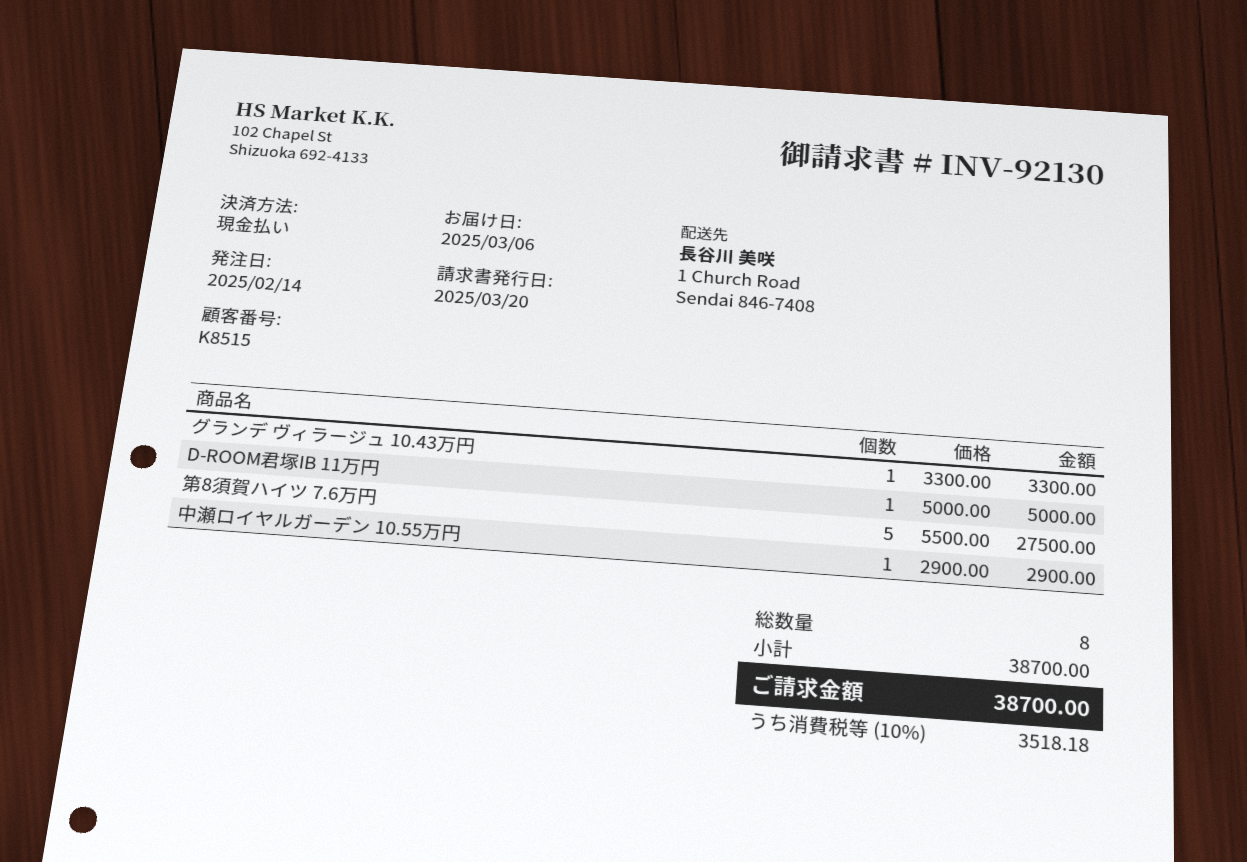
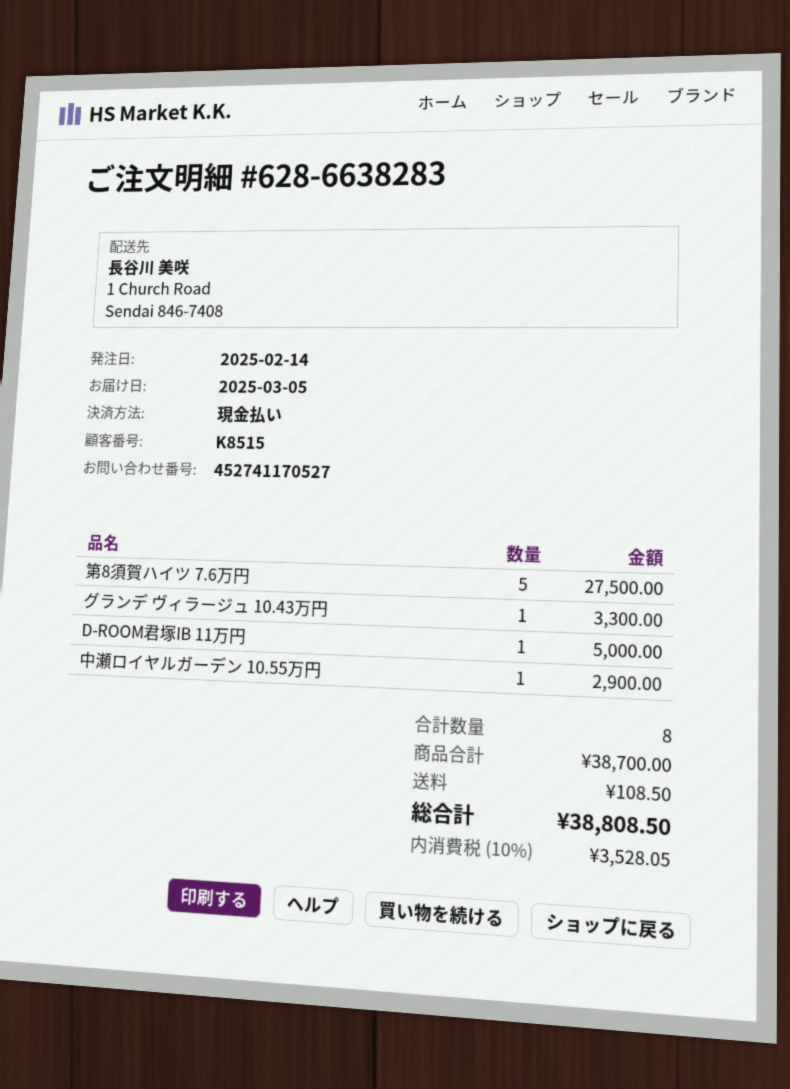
delivery date: 2025-03-06 -> 2025-03-05
shipping: none -> 108.50
tax: 10% = 3518.18 -> 10% = 3528.05
total: 38700.00 -> 38808.50

